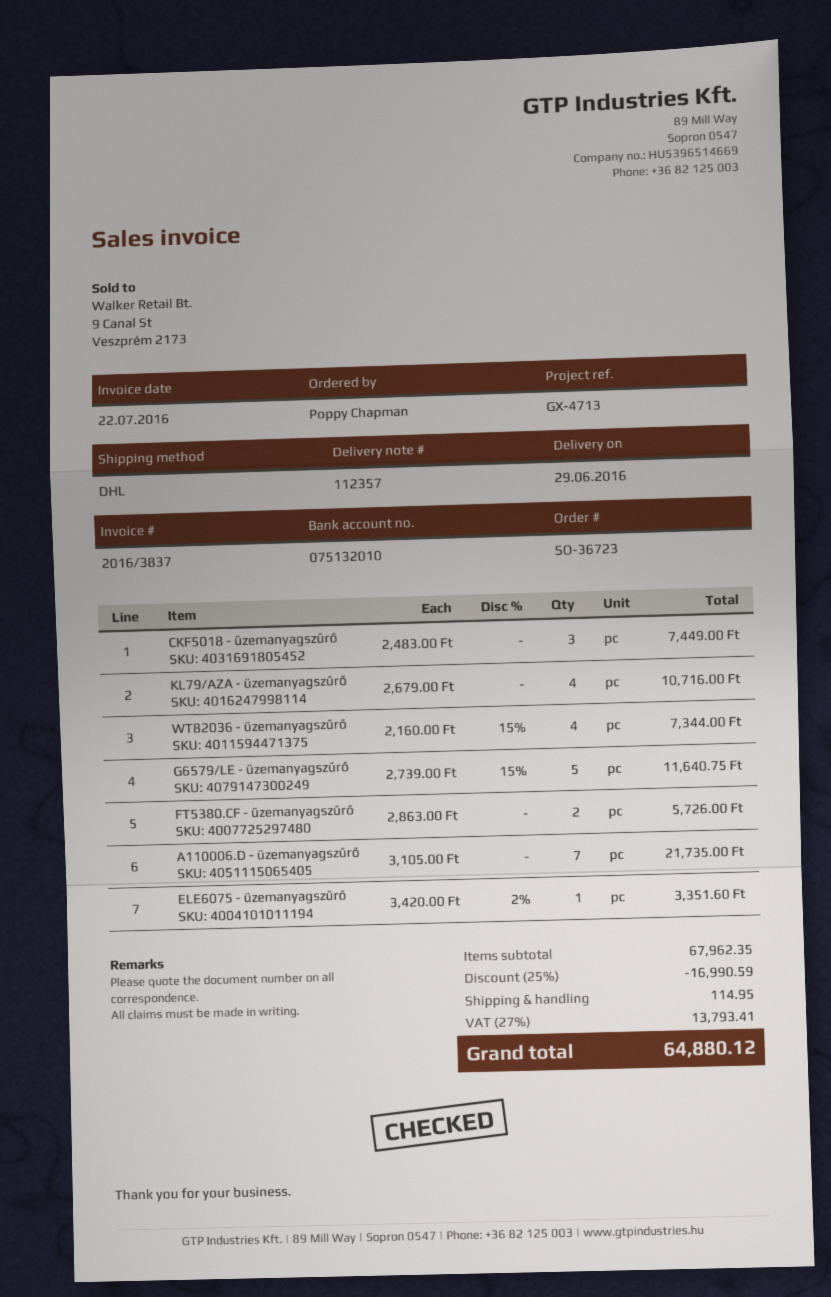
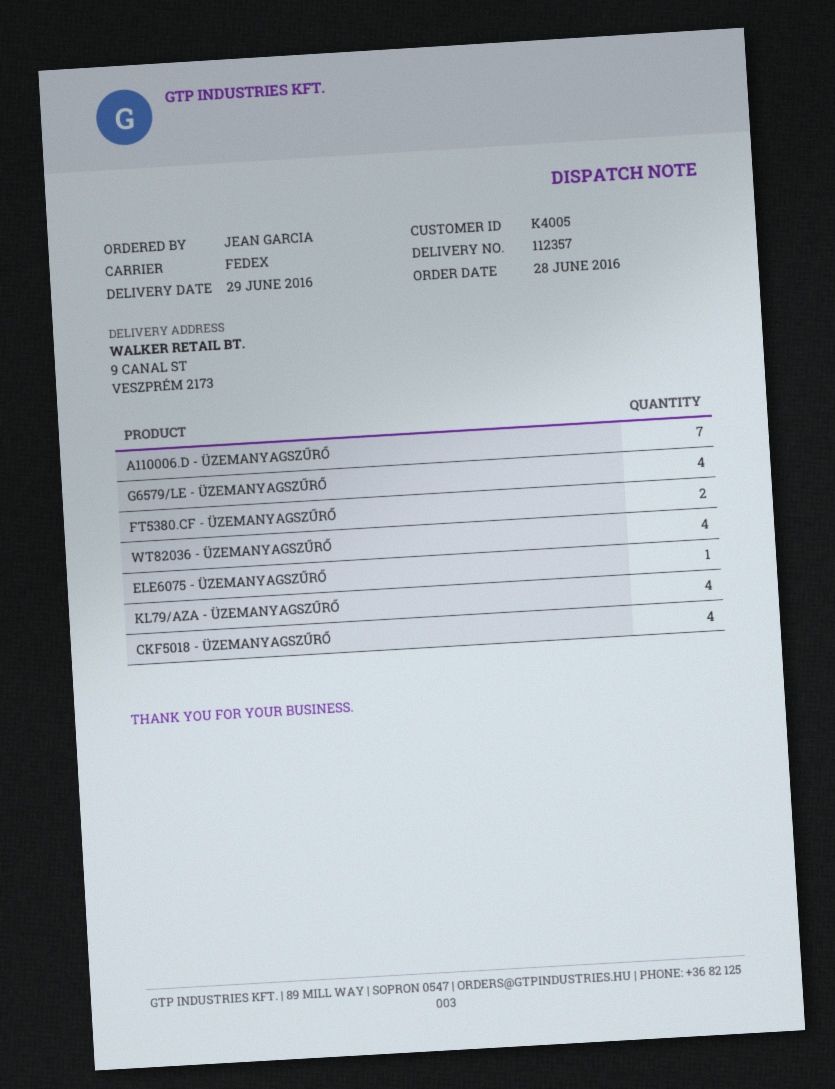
ordered by: Poppy Chapman -> JEAN GARCIA
shipping method: DHL -> FedEx
CKF5018 - üzemanyagszűrő: 3 -> 4
G6579/LE - üzemanyagszűrő: 5 -> 4

